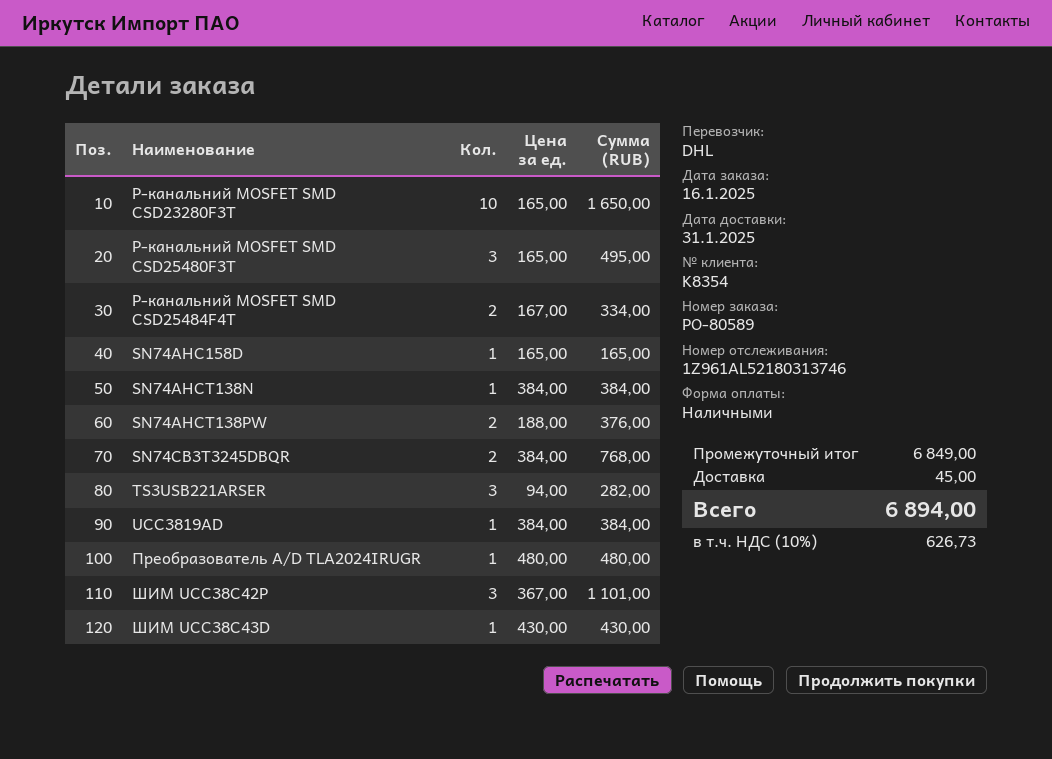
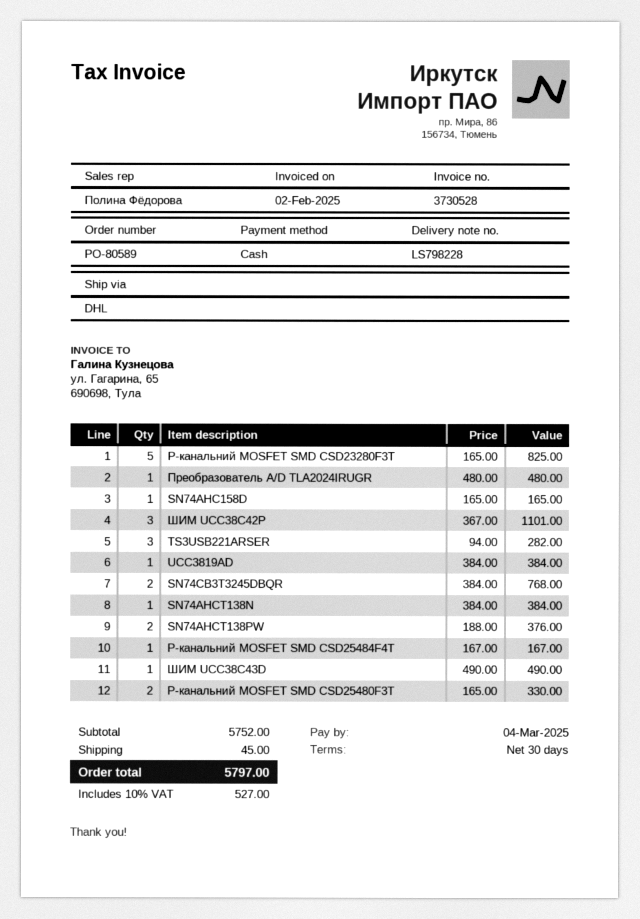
P-канальний MOSFET SMD CSD23280F3T: 10 x 165.00 = 1650.00 -> 5 x 165.00 = 825.00
P-канальний MOSFET SMD CSD25480F3T: 3 x 165.00 = 495.00 -> 2 x 165.00 = 330.00
P-канальний MOSFET SMD CSD25484F4T: 2 x 167.00 = 334.00 -> 1 x 167.00 = 167.00
ШИМ UCC38C43D: 1 x 430.00 = 430.00 -> 1 x 490.00 = 490.00
subtotal: 6849.00 -> 5752.00
tax: 10% = 626.73 -> 10% = 527.00
total: 6894.00 -> 5797.00

